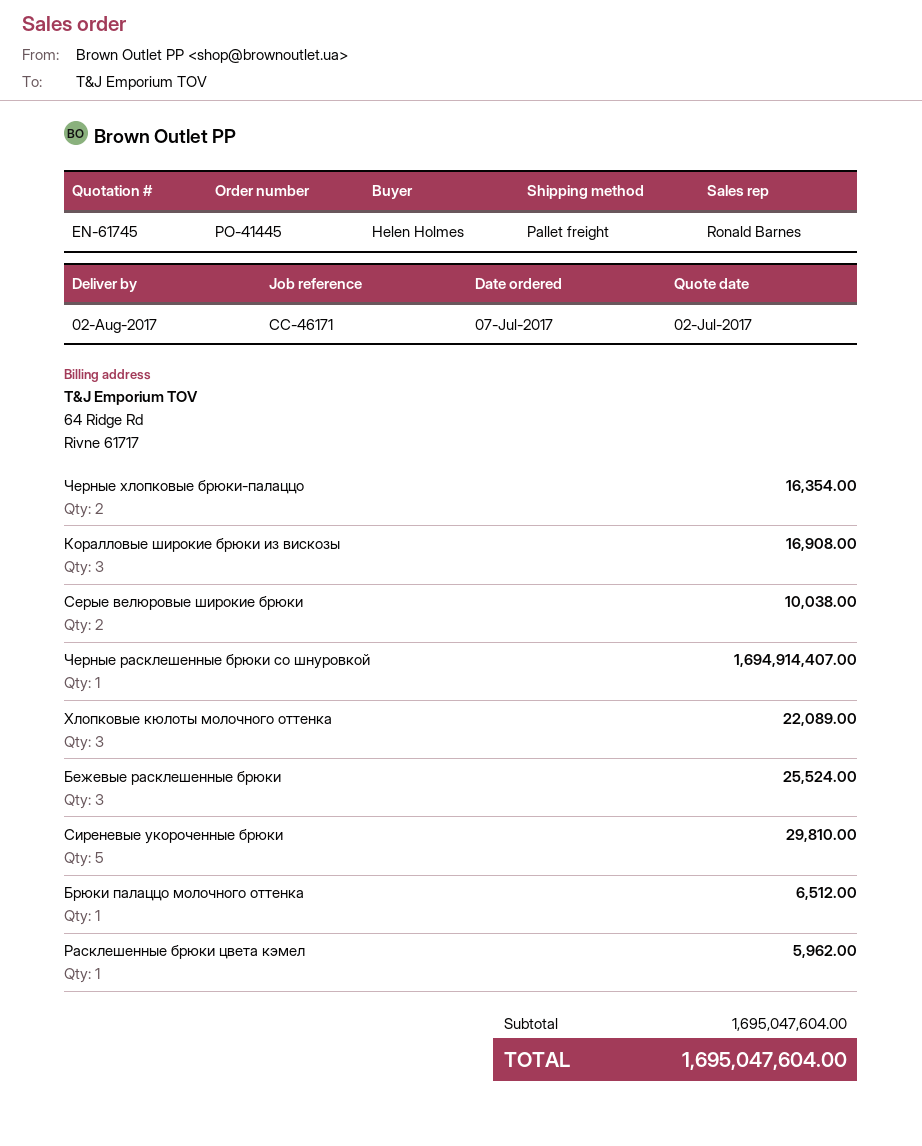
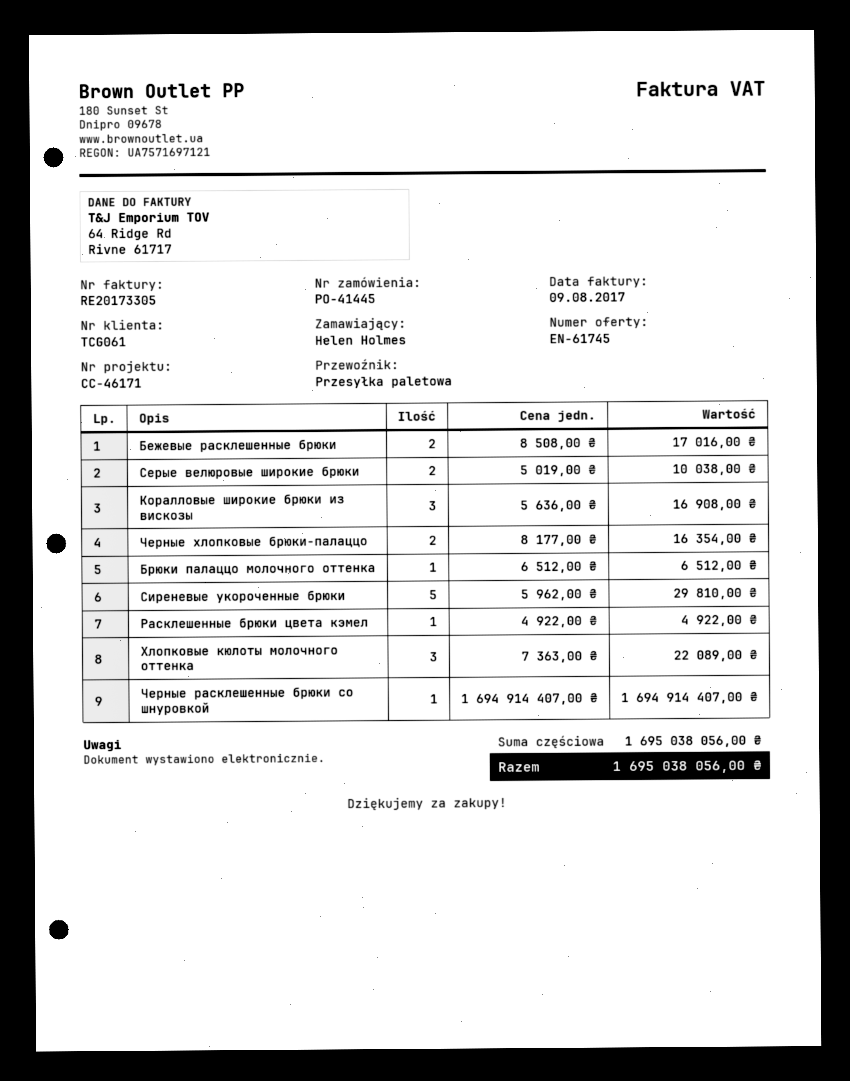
Бежевые расклешенные брюки: 3 for 25524.00 -> 2 for 17016.00
Расклешенные брюки цвета кэмел: 1 for 5962.00 -> 1 for 4922.00
subtotal: 1695047604.00 -> 1695038056.00
total: 1695047604.00 -> 1695038056.00

